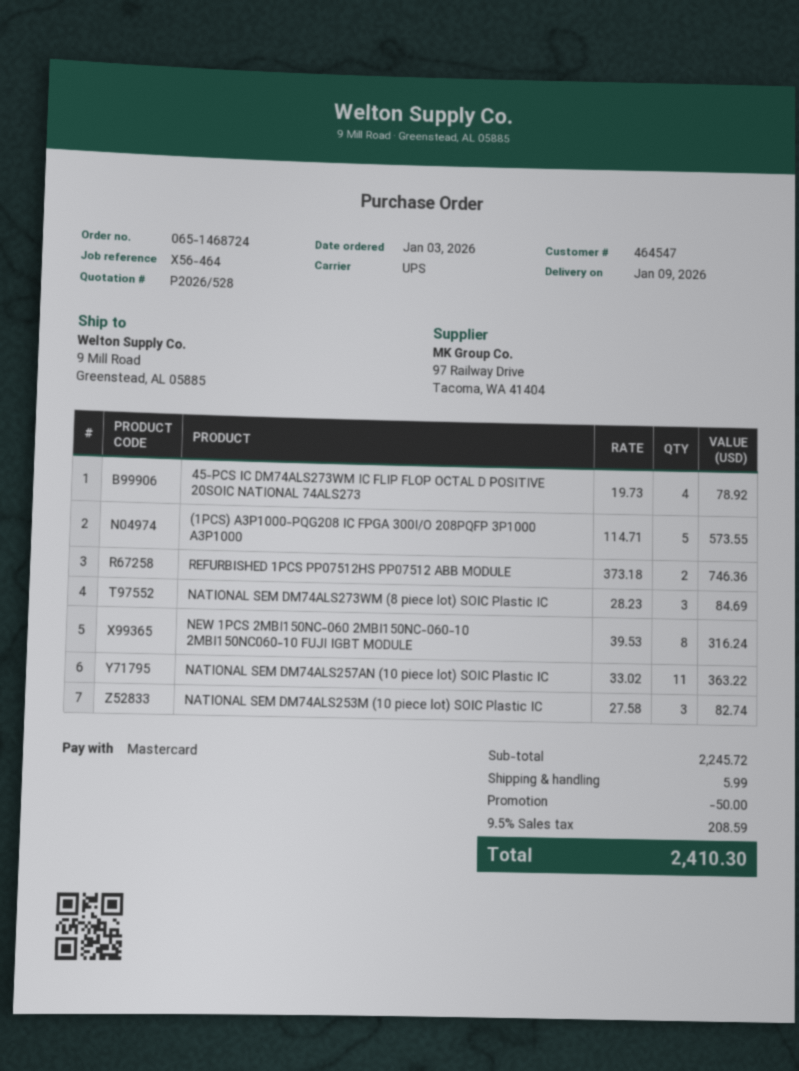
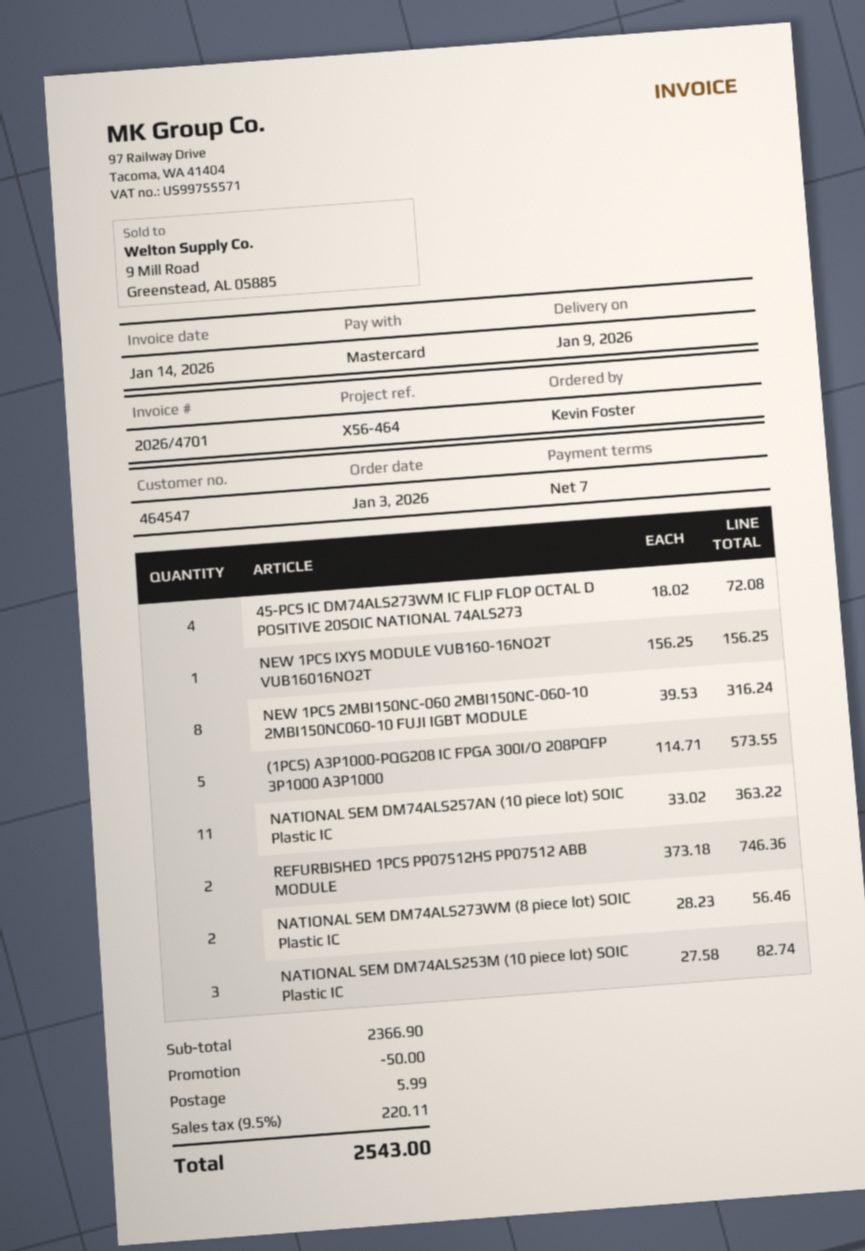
45-PCS IC DM74ALS273WM IC FLIP FLOP OCTAL D POSITIVE 20SOIC NATIONAL 74ALS273: 4 x 19.73 = 78.92 -> 4 x 18.02 = 72.08
NATIONAL SEM DM74ALS273WM (8 piece lot) SOIC Plastic IC: 3 x 28.23 = 84.69 -> 2 x 28.23 = 56.46
NEW 1PCS IXYS MODULE VUB160-16NO2T VUB16016NO2T: none -> 1 x 156.25 = 156.25
subtotal: 2245.72 -> 2366.90
tax: 9.5% = 208.59 -> 9.5% = 220.11
total: 2410.30 -> 2543.00

